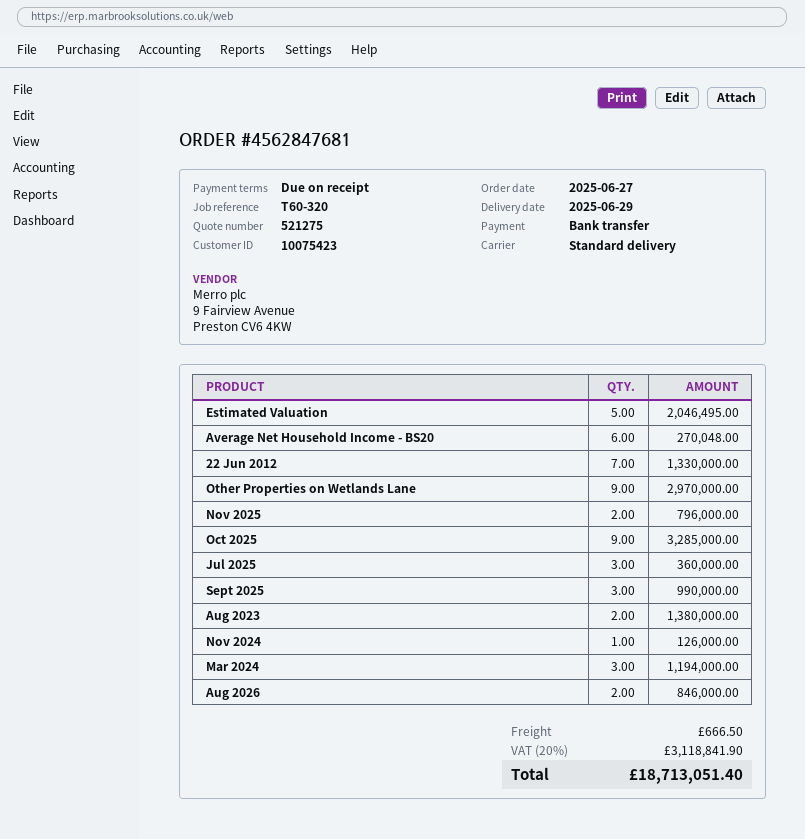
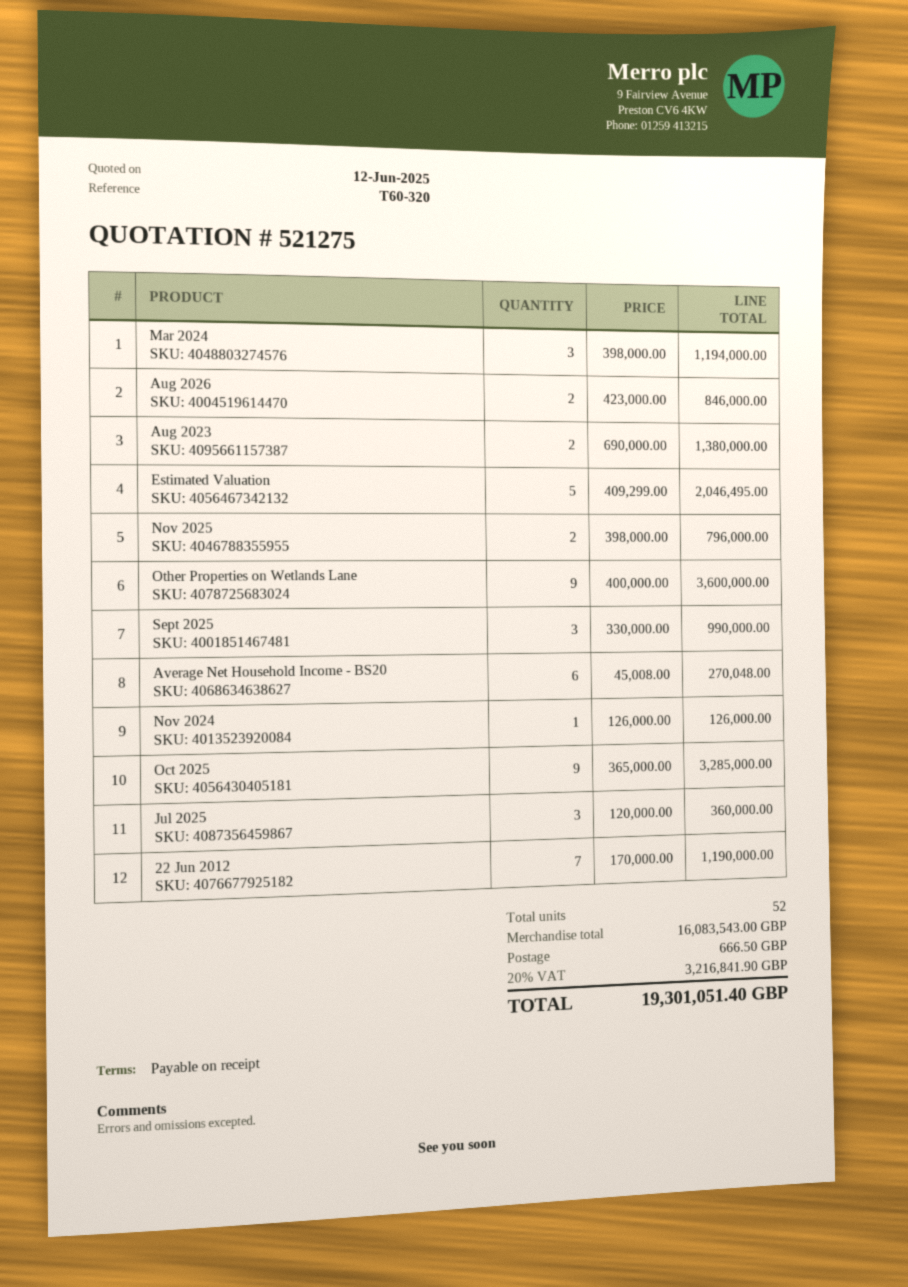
22 Jun 2012: 7 for 1330000.00 -> 7 for 1190000.00
Other Properties on Wetlands Lane: 9 for 2970000.00 -> 9 for 3600000.00
tax: 20% = 3118841.90 -> 20% = 3216841.90
total: 18713051.40 -> 19301051.40

